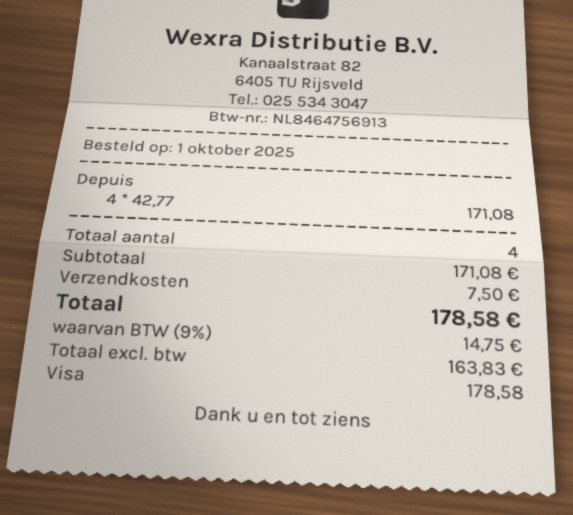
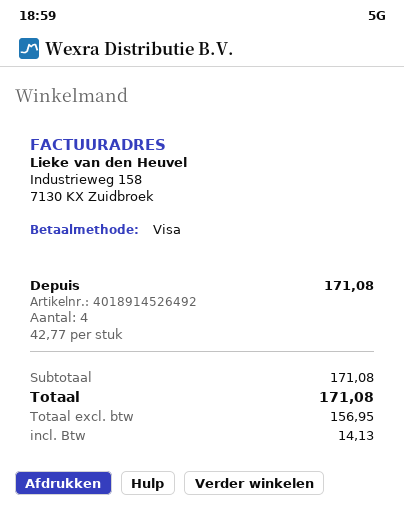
shipping: 7.50 -> none
net: 163.83 -> 156.95
tax: 14.75 -> 14.13
total: 178.58 -> 171.08

